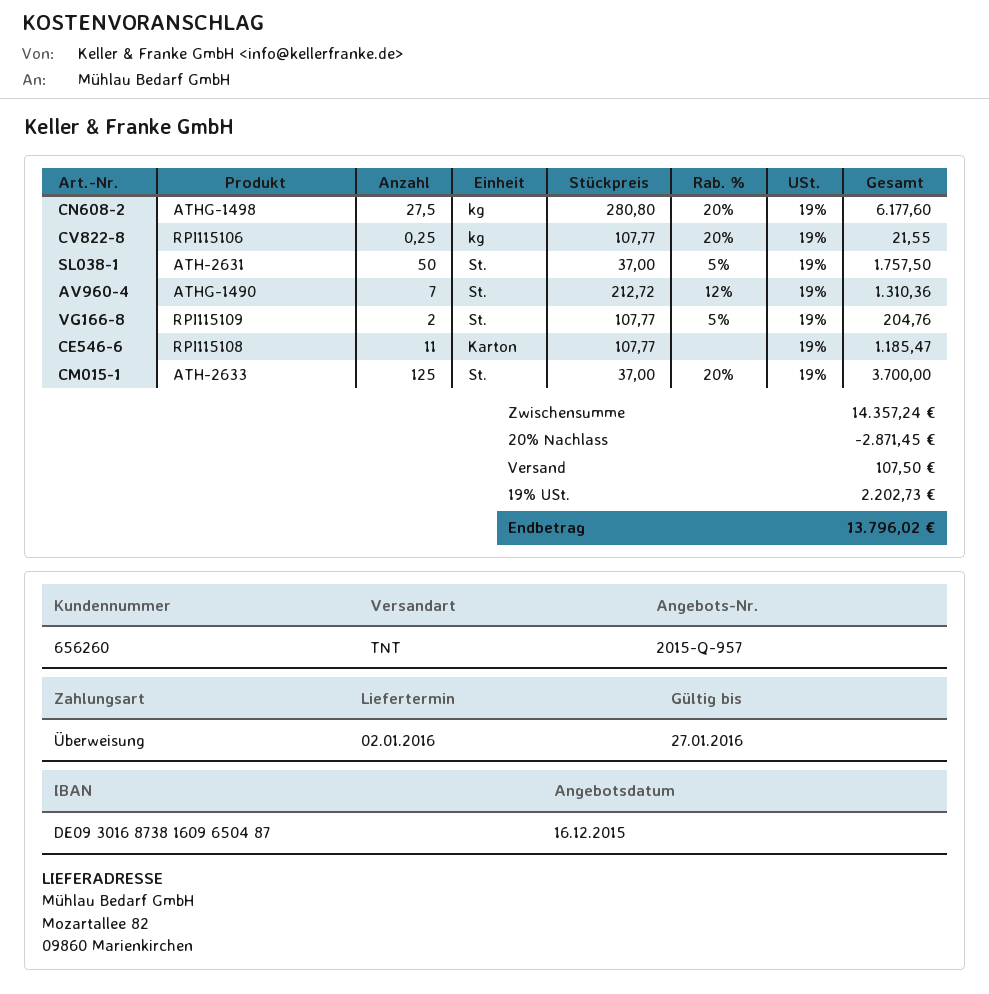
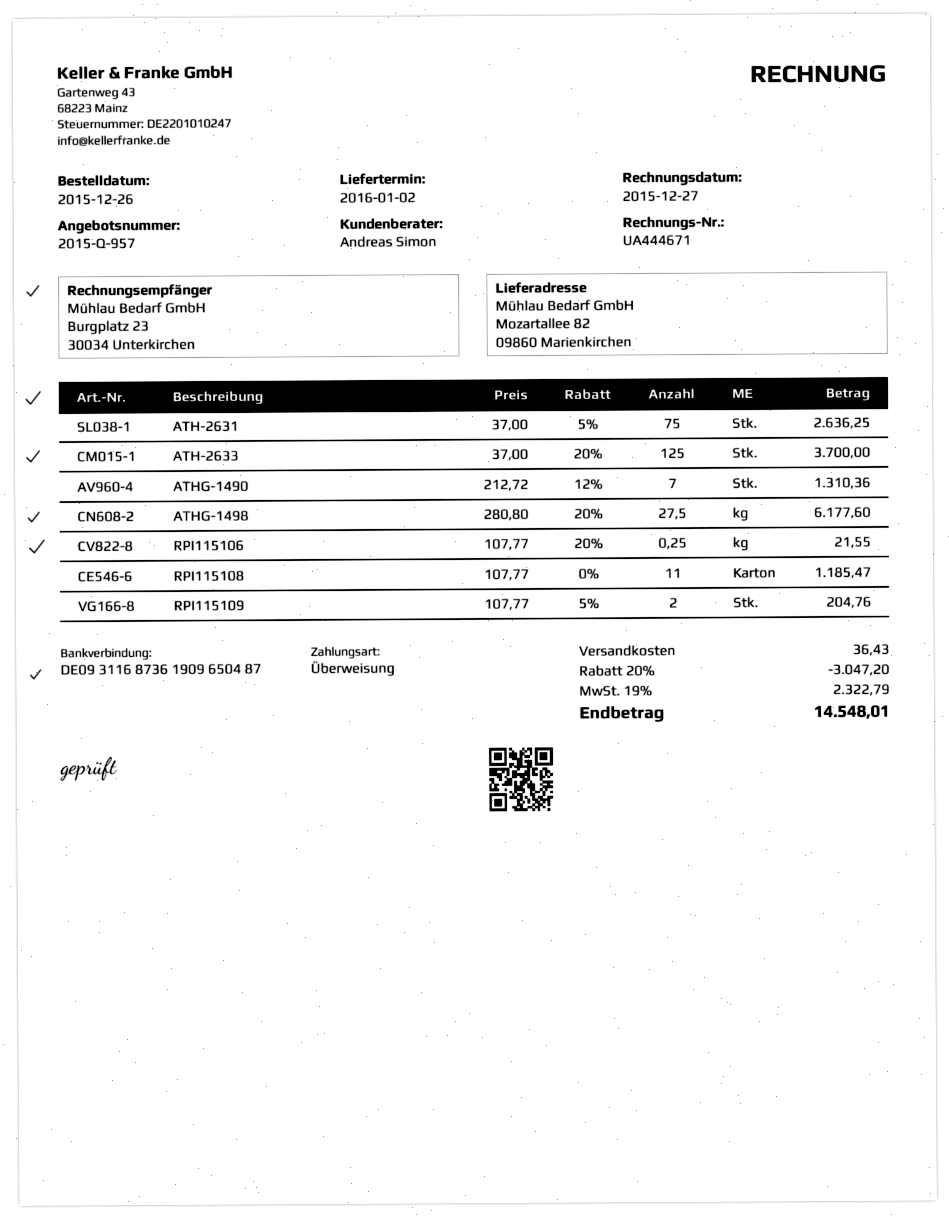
bank account: DE09301687381609650487 -> DE09311687361909650487
ATH-2631: 50 x 37.00 - 5% = 1757.50 -> 75 x 37.00 - 5% = 2636.25
discount: 20% = 2871.45 -> 20% = 3047.20
shipping: 107.50 -> 36.43
tax: 19% = 2202.73 -> 19% = 2322.79
total: 13796.02 -> 14548.01

